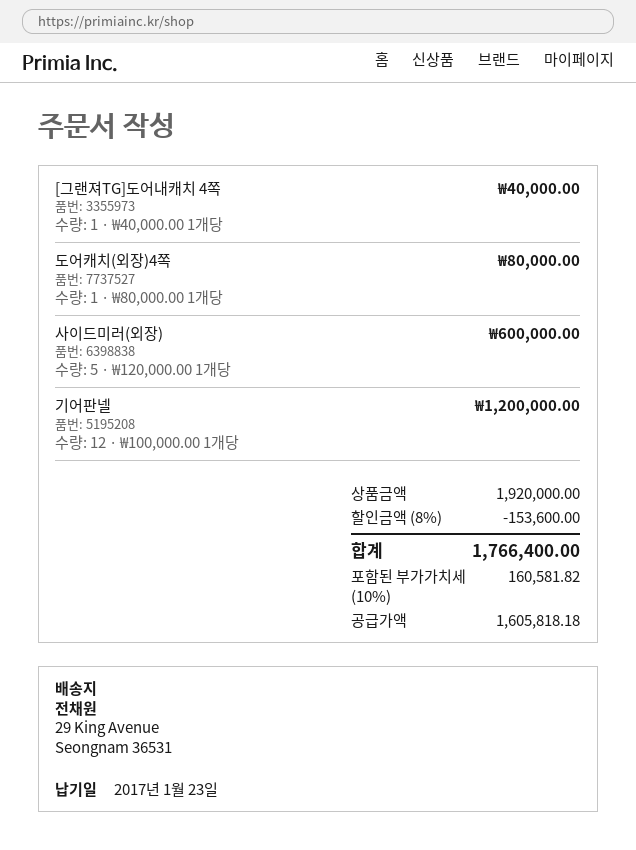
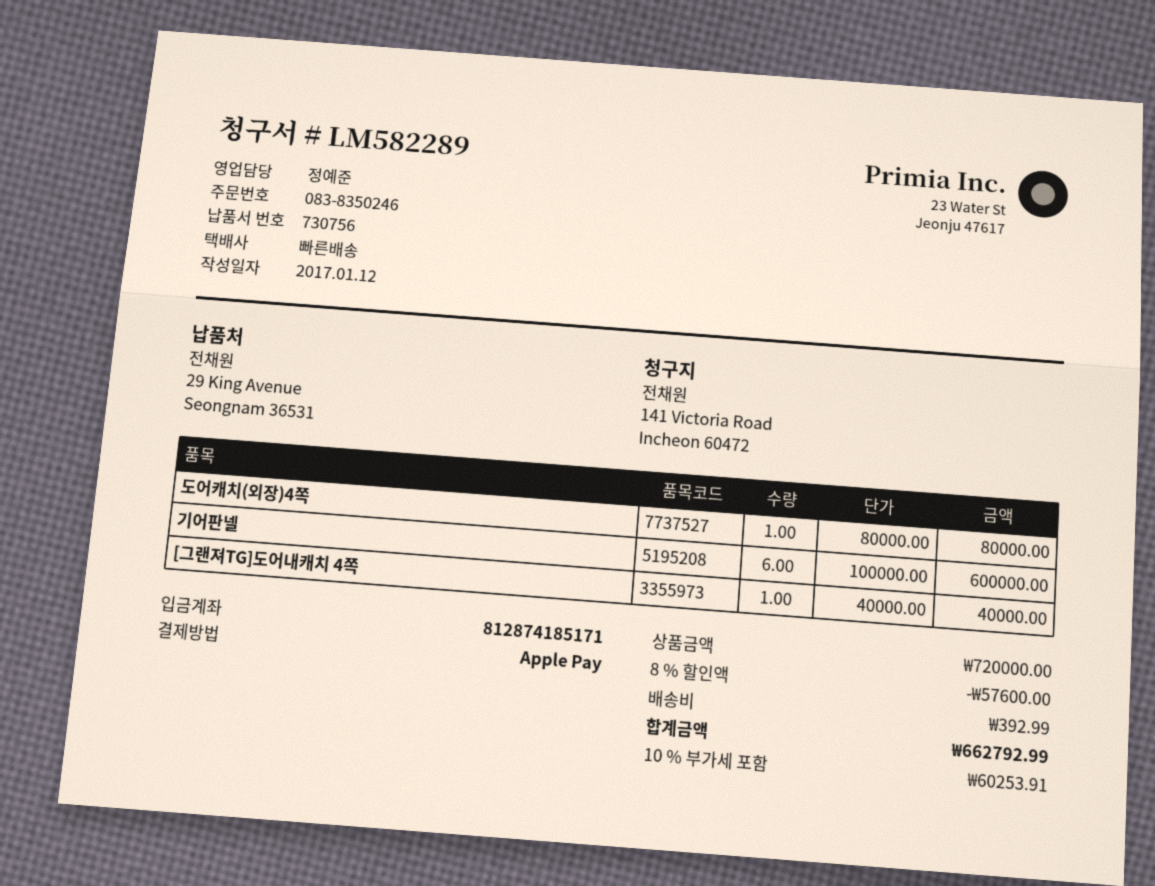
사이드미러(외장): 5 x 120000.00 = 600000.00 -> none
기어판넬: 12 x 100000.00 = 1200000.00 -> 6 x 100000.00 = 600000.00
subtotal: 1920000.00 -> 720000.00
discount: 8% = 153600.00 -> 8% = 57600.00
shipping: none -> 392.99
tax: 10% = 160581.82 -> 10% = 60253.91
total: 1766400.00 -> 662792.99

